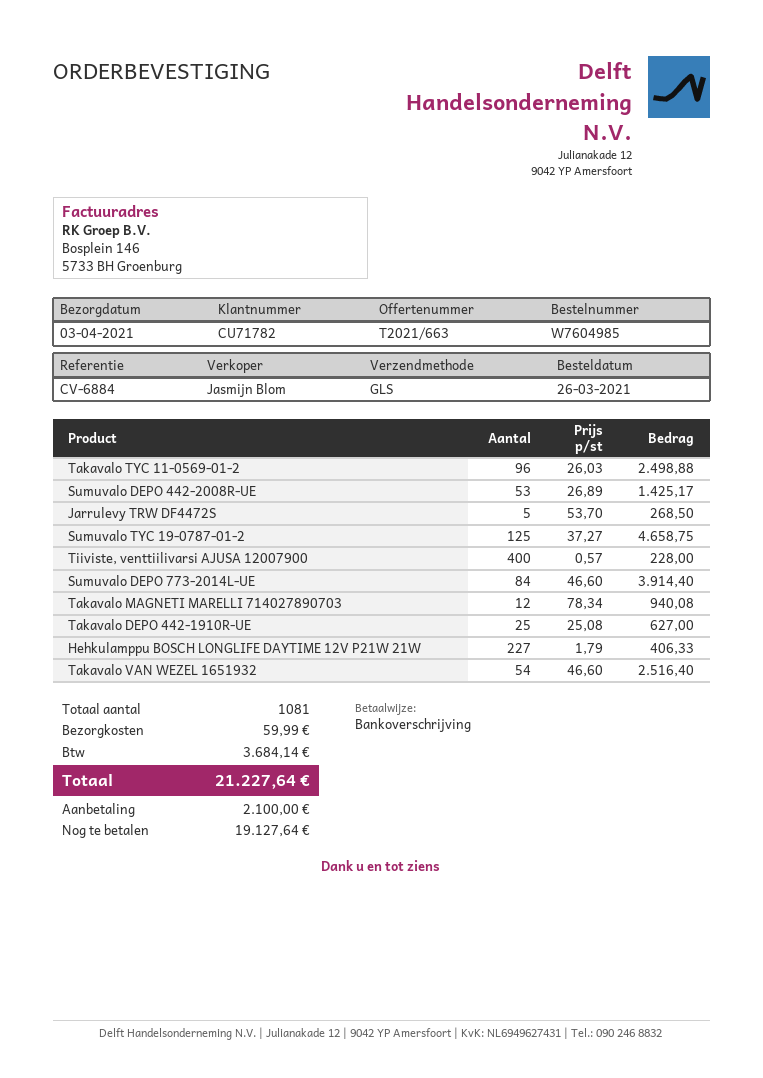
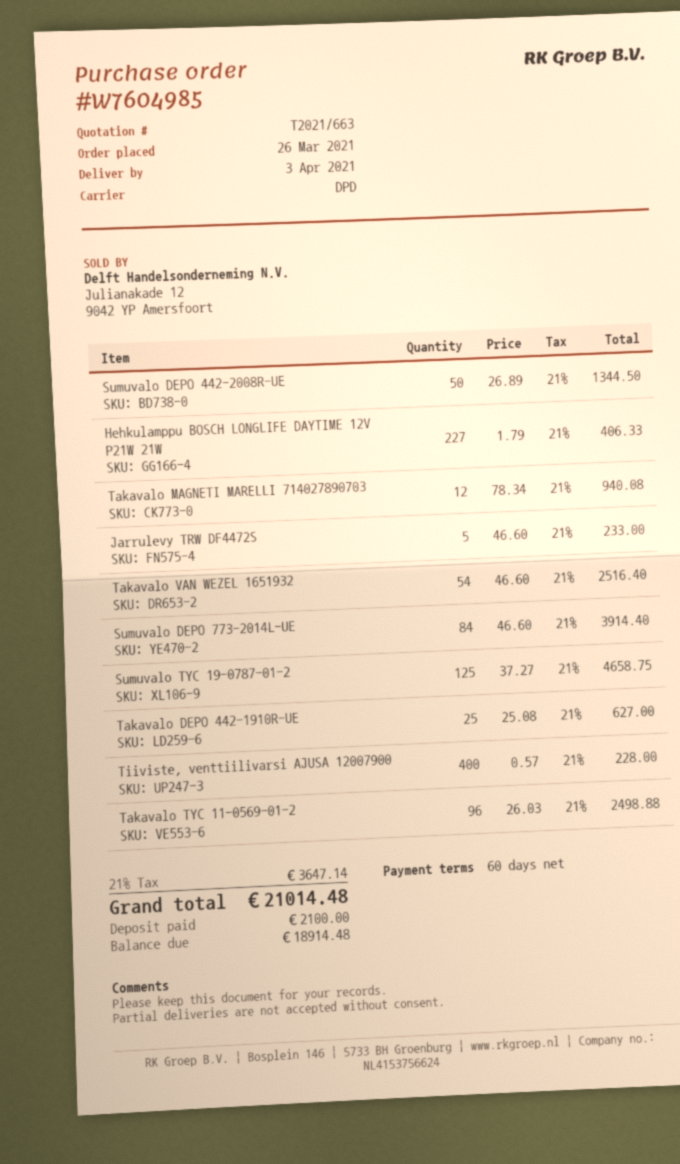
shipping method: GLS -> DPD
Sumuvalo DEPO 442-2008R-UE: 53 x 26.89 = 1425.17 -> 50 x 26.89 = 1344.50
Jarrulevy TRW DF4472S: 5 x 53.70 = 268.50 -> 5 x 46.60 = 233.00
shipping: 59.99 -> none
tax: 3684.14 -> 3647.14
total: 21227.64 -> 21014.48
balance: 19127.64 -> 18914.48

